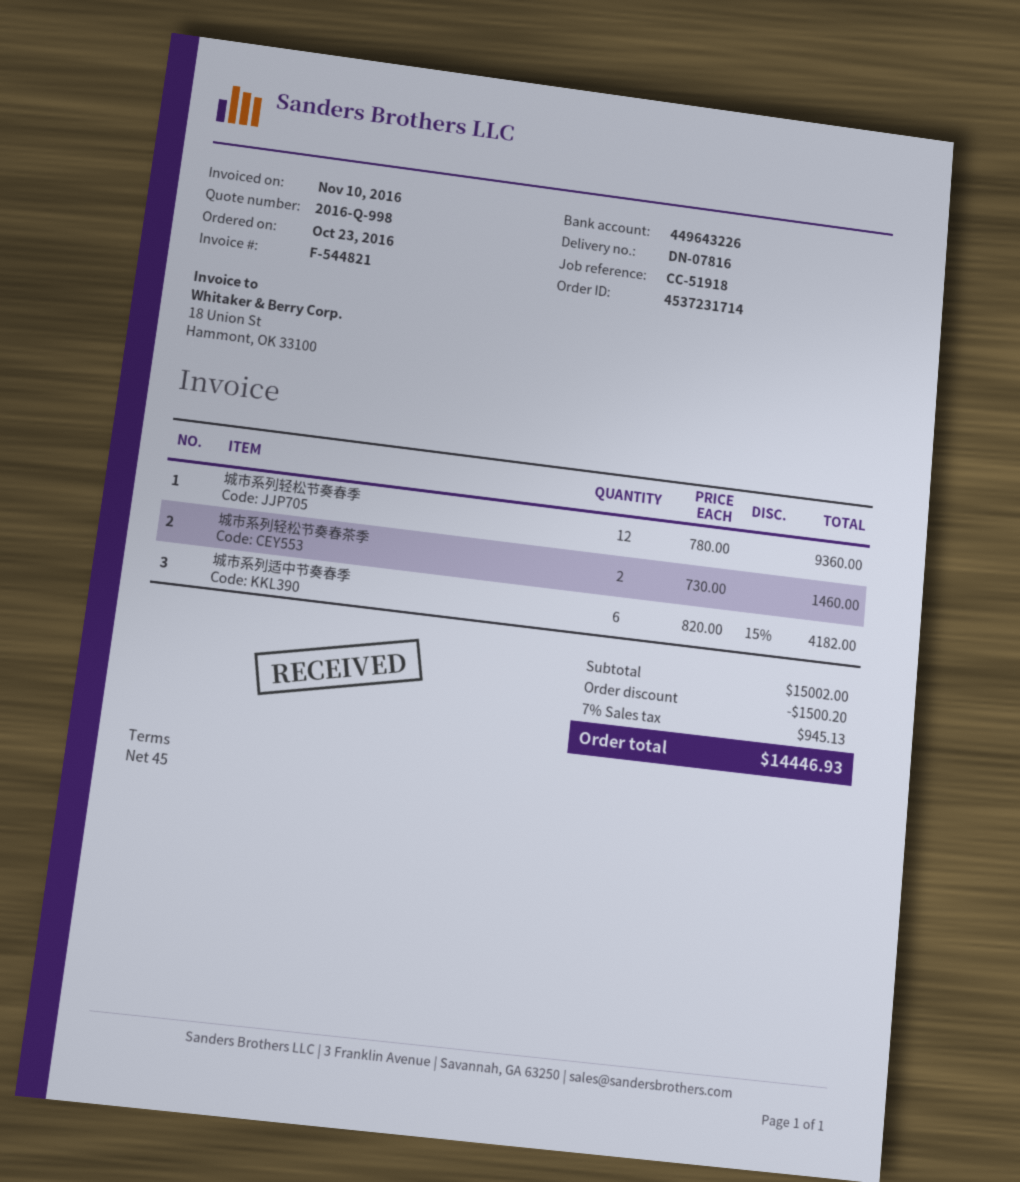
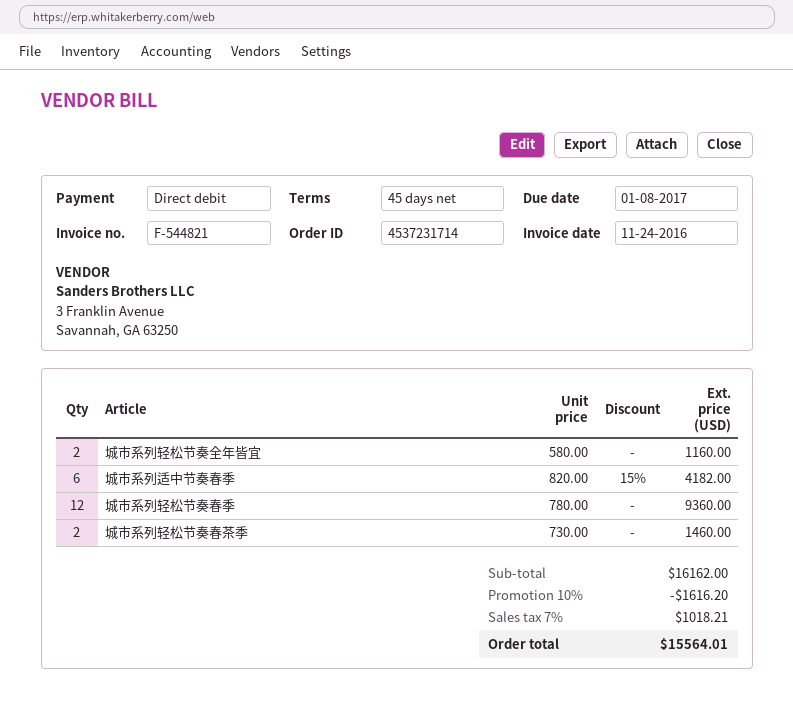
invoice date: 2016-11-10 -> 2016-11-24
城市系列轻松节奏全年皆宜: none -> 2 x 580.00 = 1160.00
subtotal: 15002.00 -> 16162.00
discount: 1500.20 -> 1616.20
tax: 7% = 945.13 -> 7% = 1018.21
total: 14446.93 -> 15564.01

